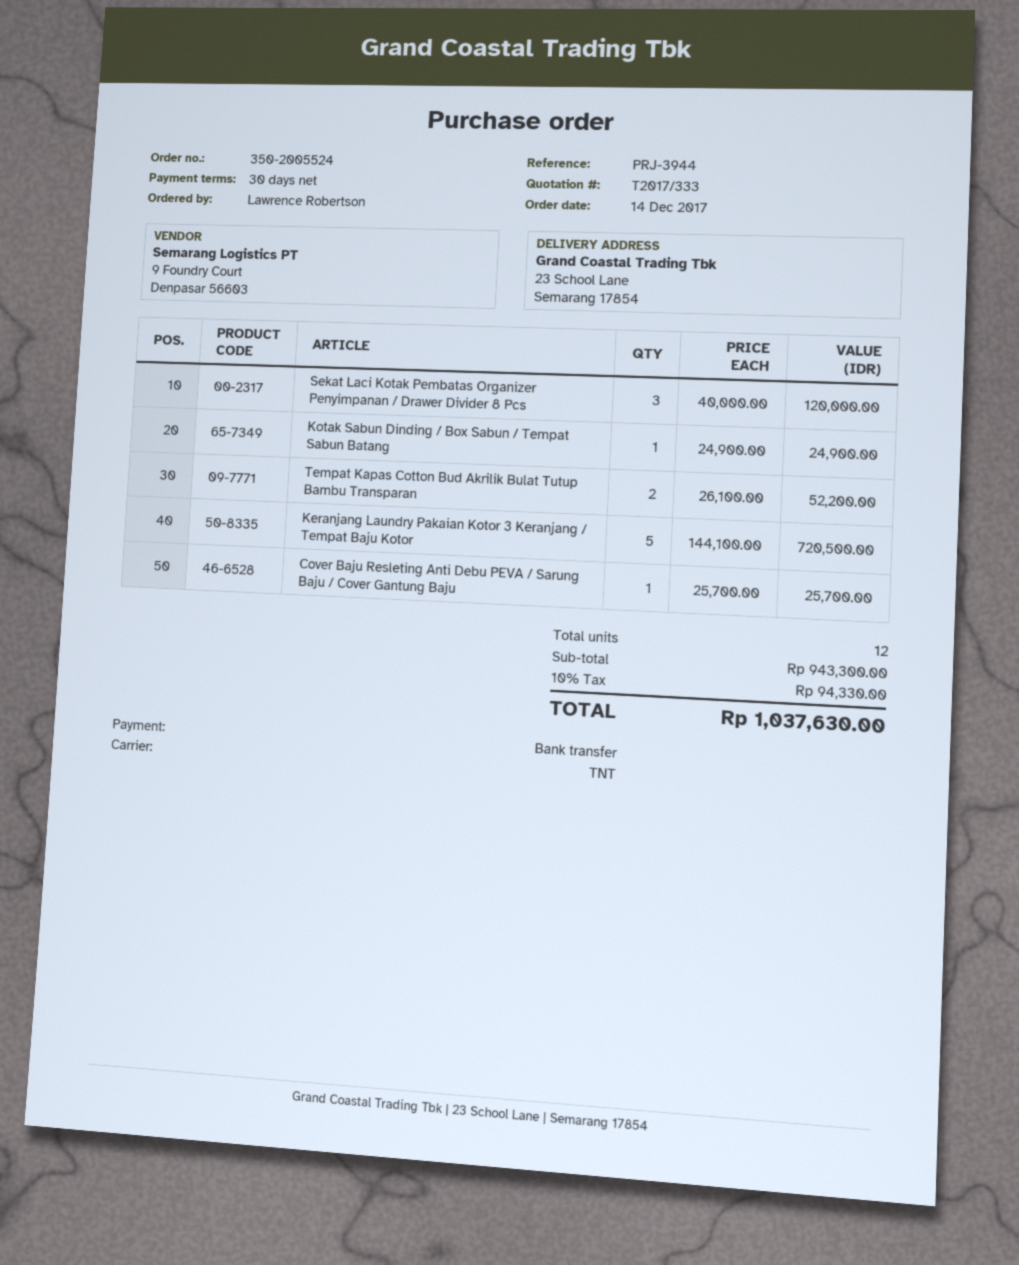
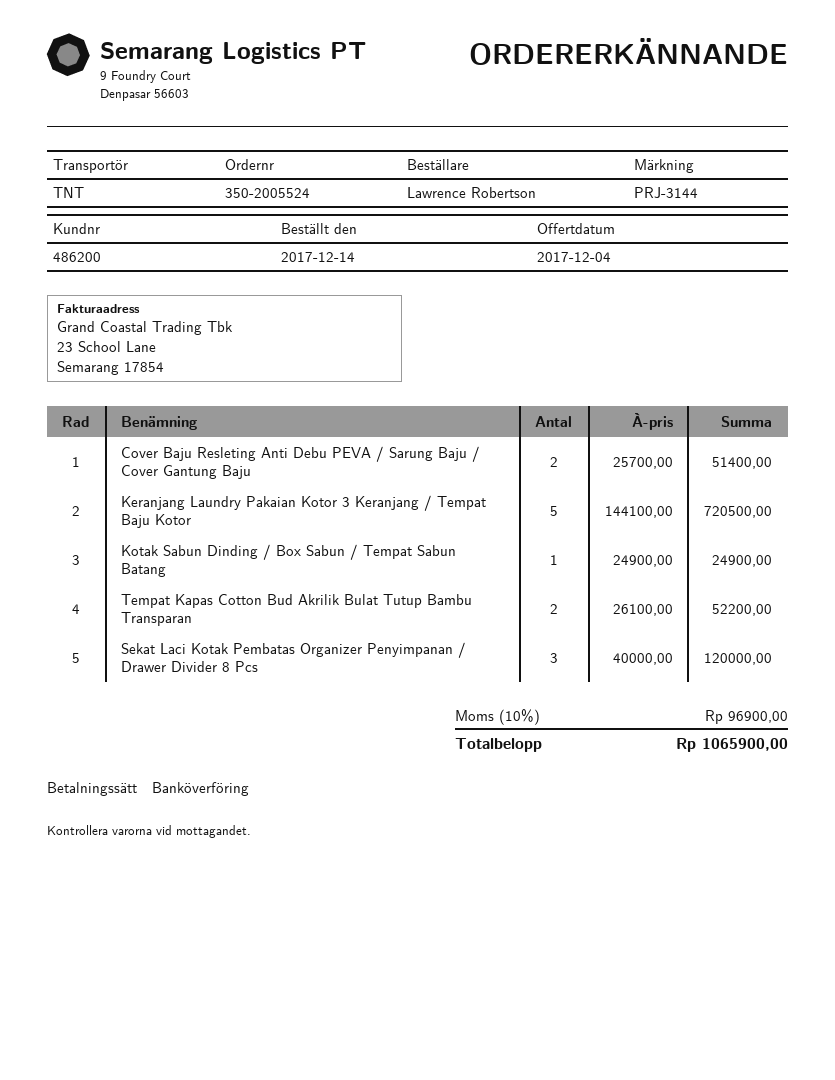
reference: PRJ-3944 -> PRJ-3144
Cover Baju Resleting Anti Debu PEVA / Sarung Baju / Cover Gantung Baju: 1 x 25700.00 = 25700.00 -> 2 x 25700.00 = 51400.00
tax: 10% = 94330.00 -> 10% = 96900.00
total: 1037630.00 -> 1065900.00

